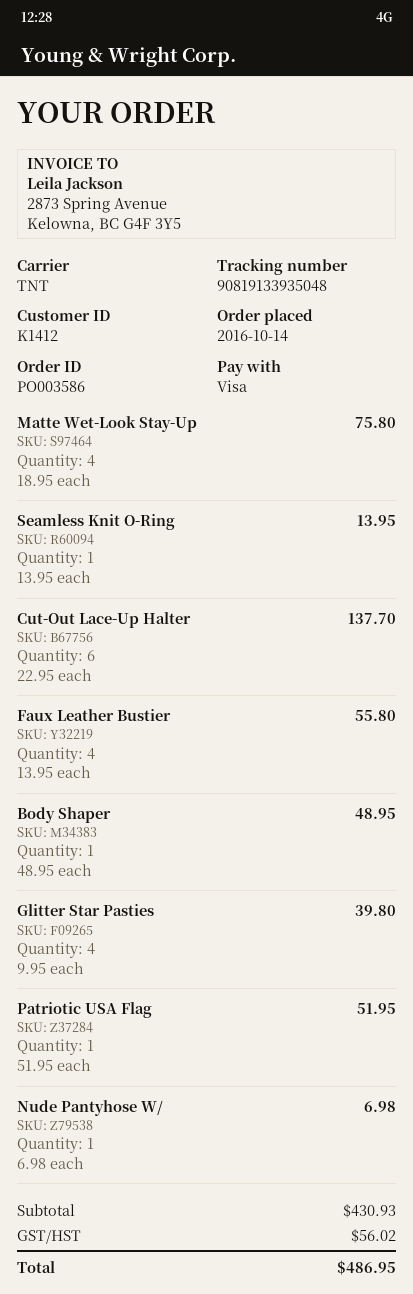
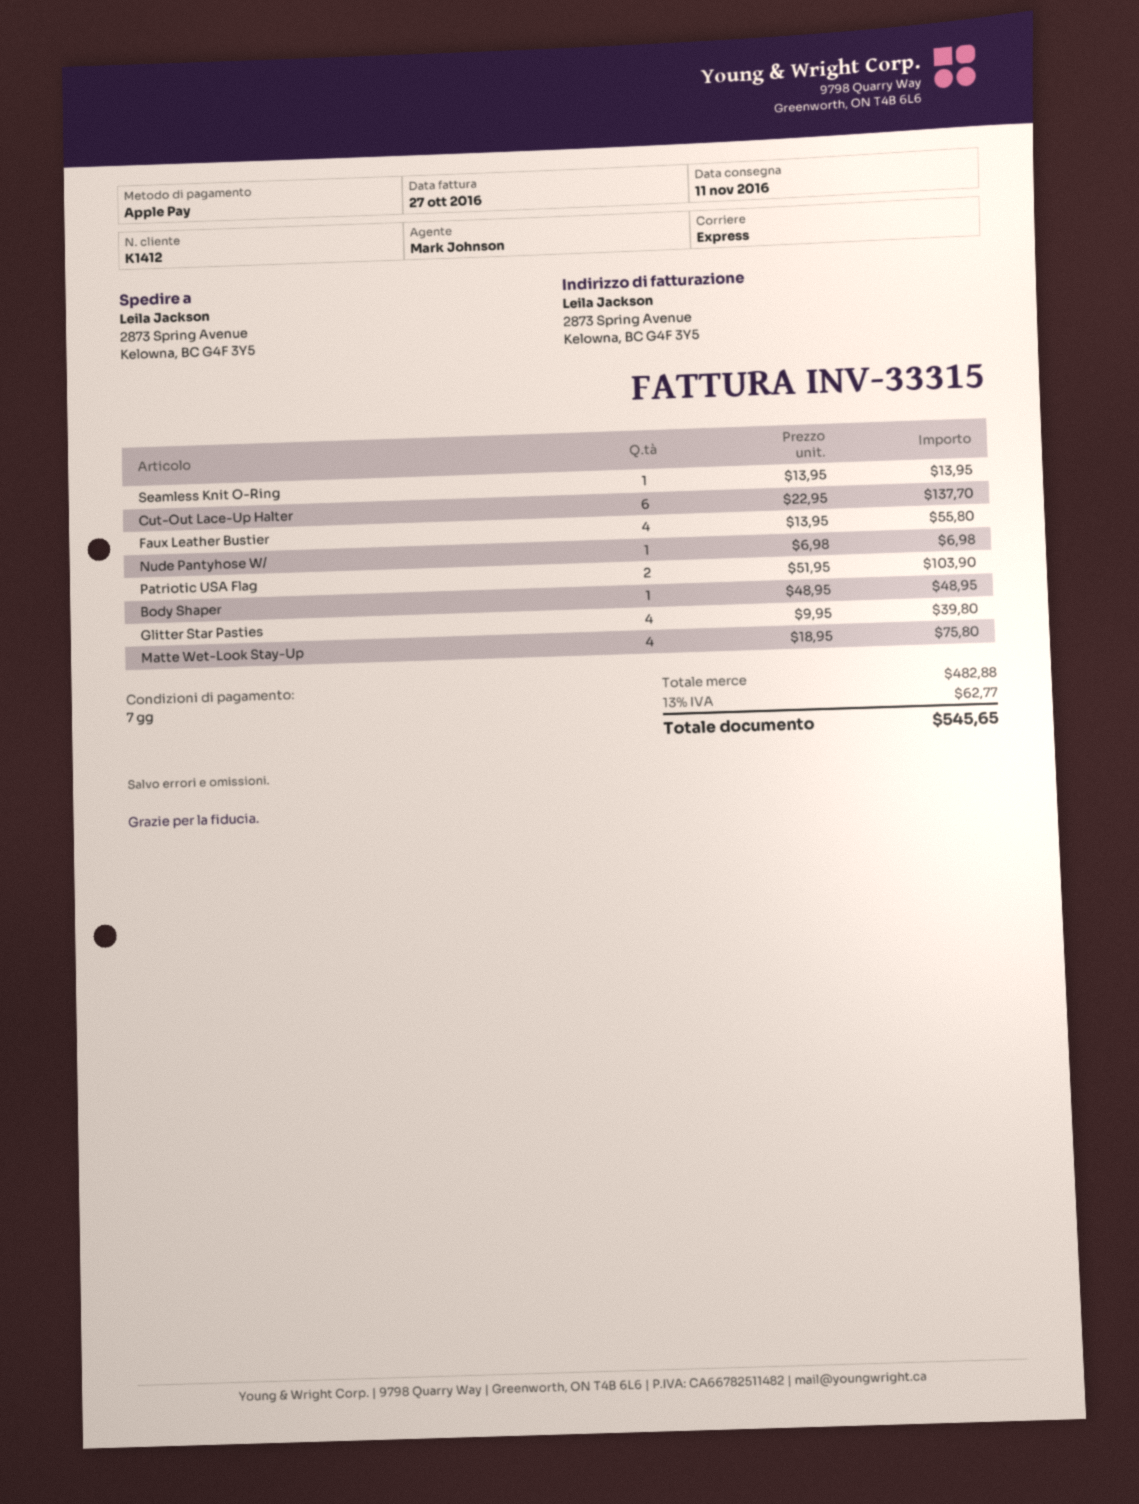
payment method: Visa -> Apple Pay
shipping method: TNT -> express
Patriotic USA Flag: 1 x 51.95 = 51.95 -> 2 x 51.95 = 103.90
subtotal: 430.93 -> 482.88
tax: 56.02 -> 62.77
total: 486.95 -> 545.65

